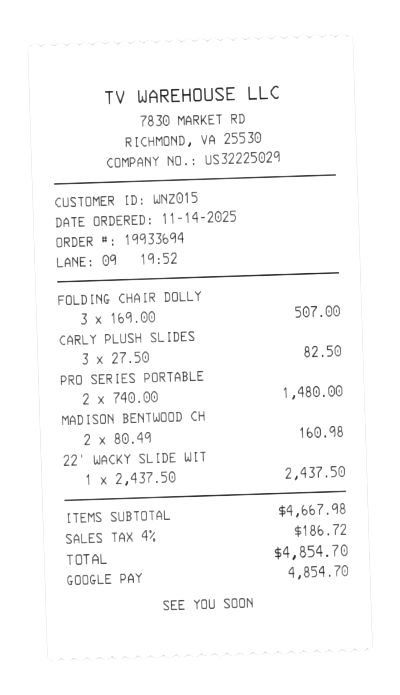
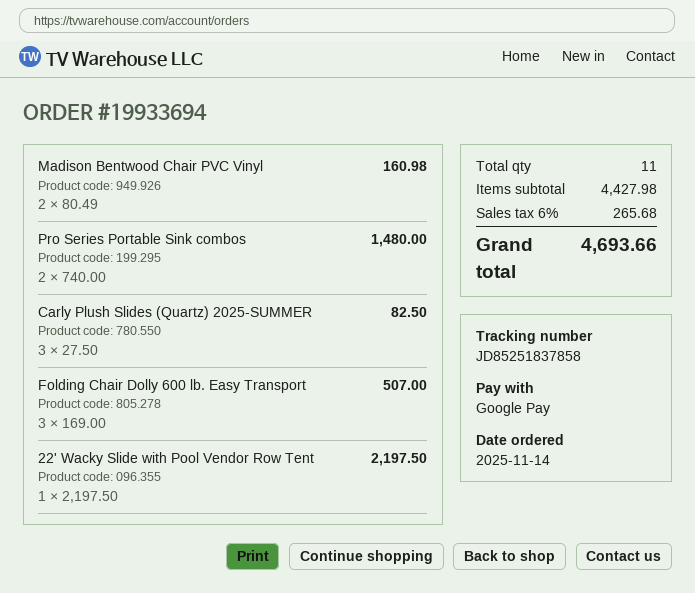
22' WACKY SLIDE WIT: 1 x 2437.50 = 2437.50 -> 1 x 2197.50 = 2197.50
subtotal: 4667.98 -> 4427.98
tax: 4% = 186.72 -> 6% = 265.68
total: 4854.70 -> 4693.66

